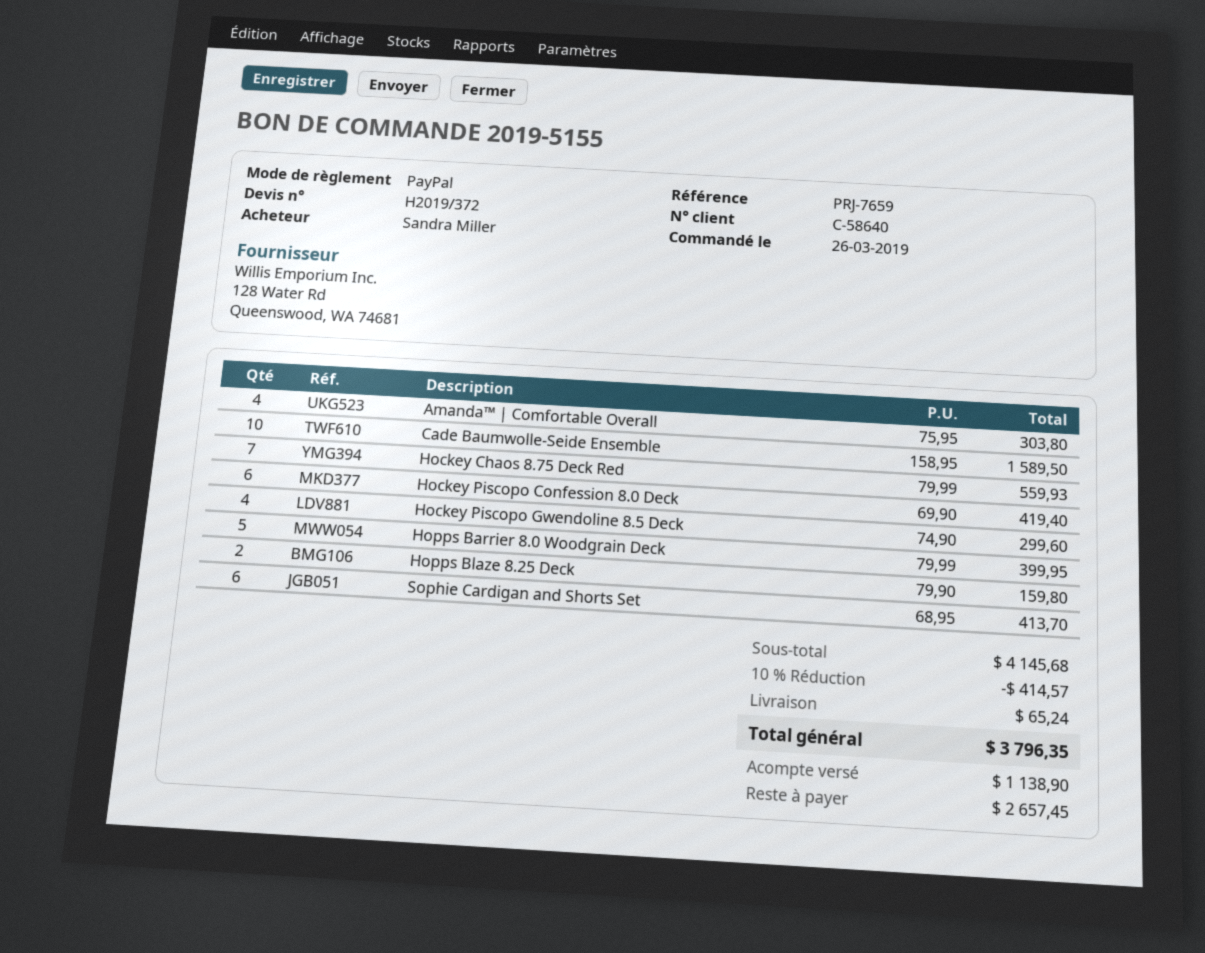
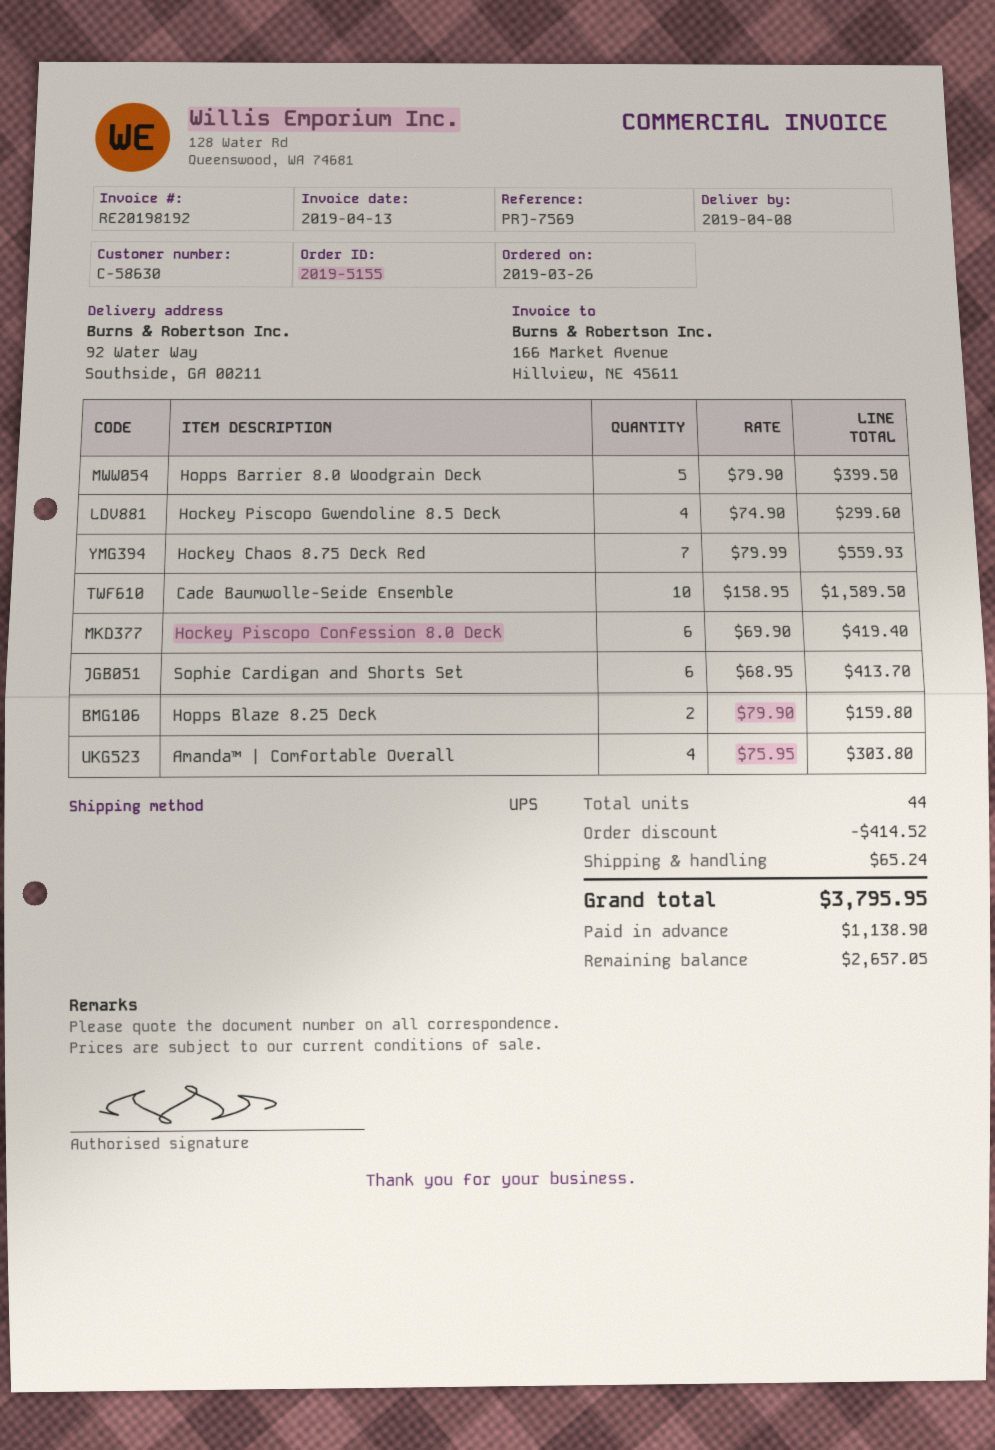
customer number: C-58640 -> C-58630
reference: PRJ-7659 -> PRJ-7569
Hopps Barrier 8.0 Woodgrain Deck: 5 x 79.99 = 399.95 -> 5 x 79.90 = 399.50
discount: 414.57 -> 414.52
total: 3796.35 -> 3795.95
balance: 2657.45 -> 2657.05

